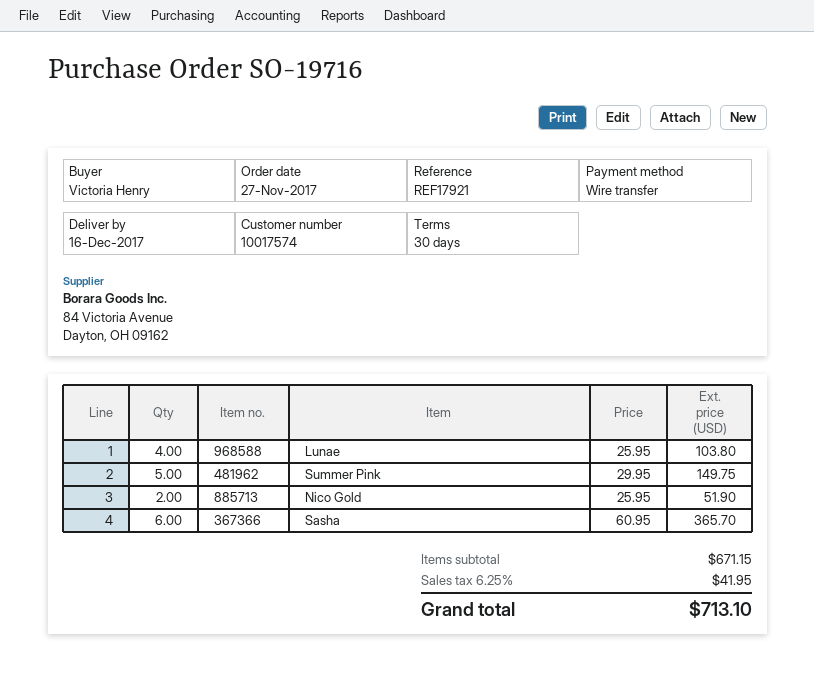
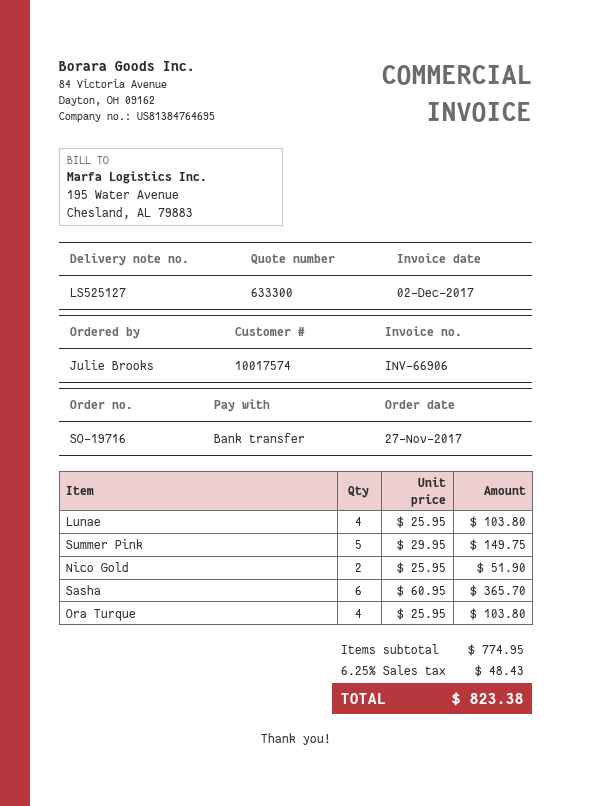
ordered by: Victoria Henry -> Julie Brooks
Ora Turque: none -> 4 x 25.95 = 103.80
subtotal: 671.15 -> 774.95
tax: 6.25% = 41.95 -> 6.25% = 48.43
total: 713.10 -> 823.38

